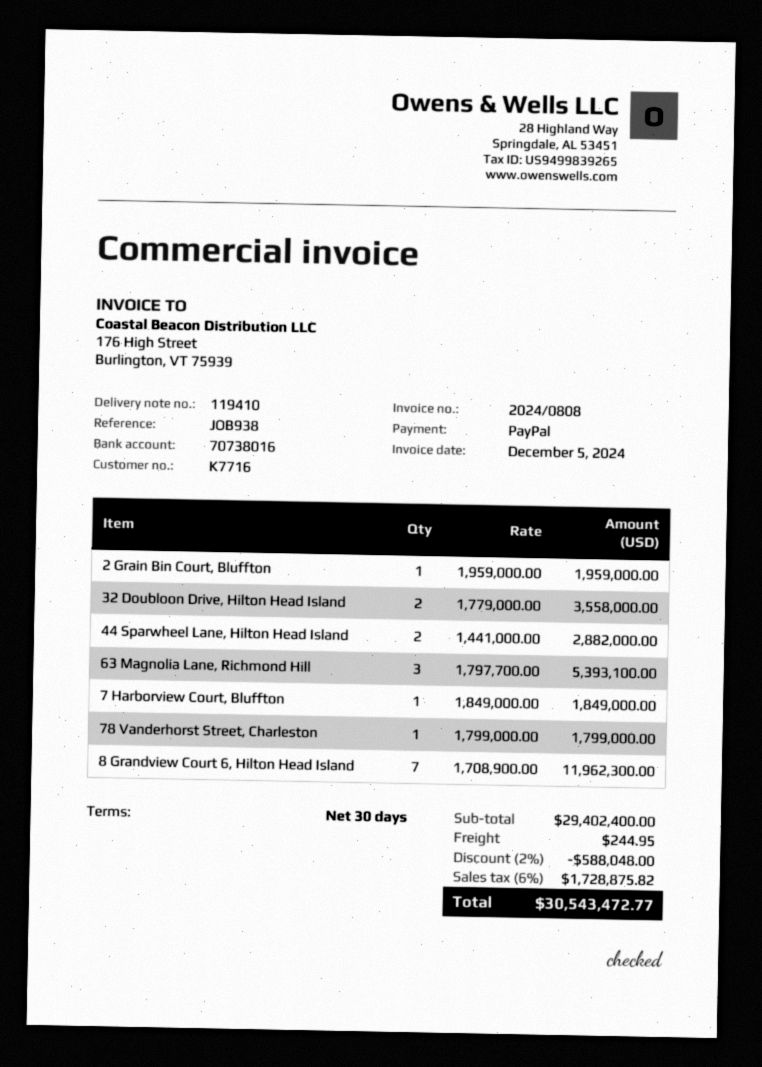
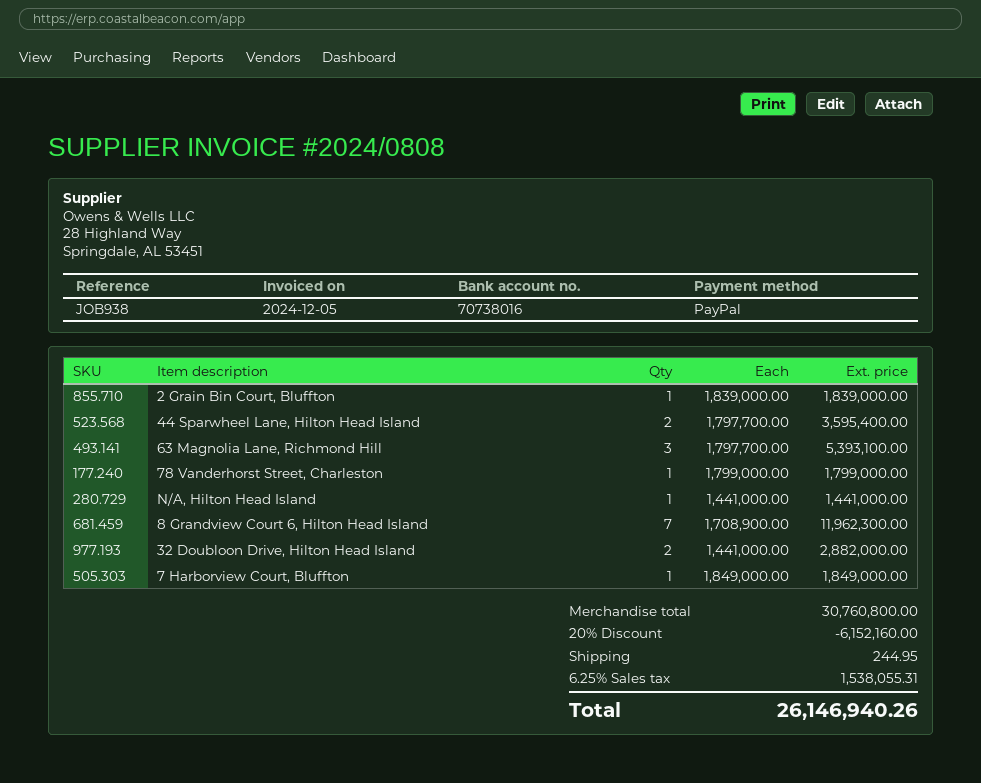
2 Grain Bin Court, Bluffton: 1 x 1959000.00 = 1959000.00 -> 1 x 1839000.00 = 1839000.00
32 Doubloon Drive, Hilton Head Island: 2 x 1779000.00 = 3558000.00 -> 2 x 1441000.00 = 2882000.00
44 Sparwheel Lane, Hilton Head Island: 2 x 1441000.00 = 2882000.00 -> 2 x 1797700.00 = 3595400.00
N/A, Hilton Head Island: none -> 1 x 1441000.00 = 1441000.00
subtotal: 29402400.00 -> 30760800.00
discount: 2% = 588048.00 -> 20% = 6152160.00
tax: 6% = 1728875.82 -> 6.25% = 1538055.31
total: 30543472.77 -> 26146940.26

